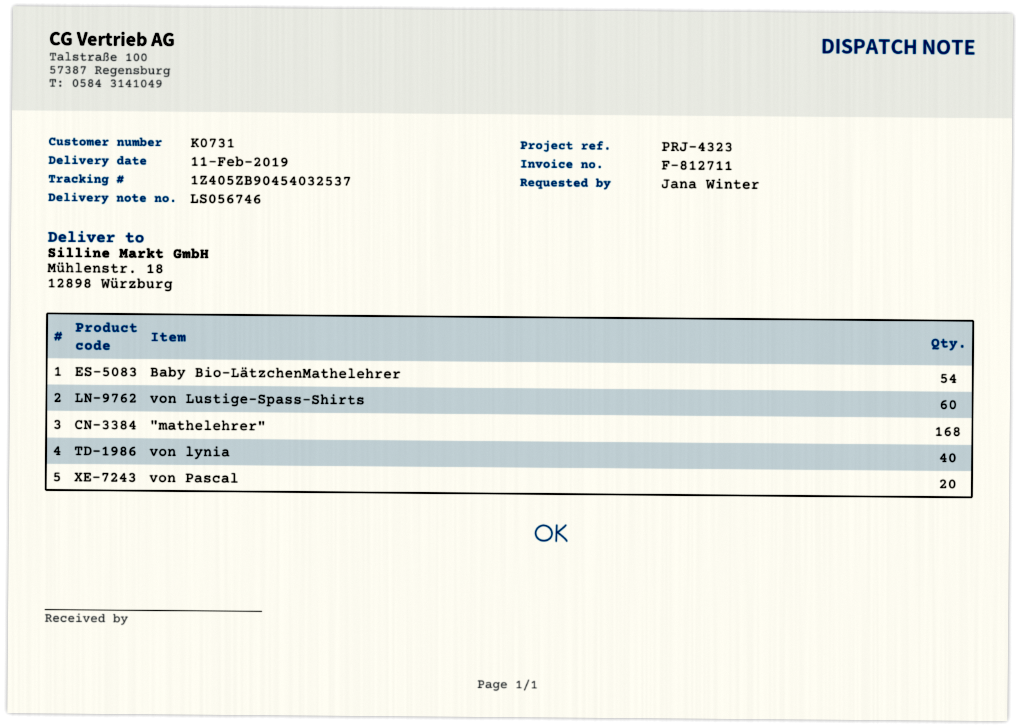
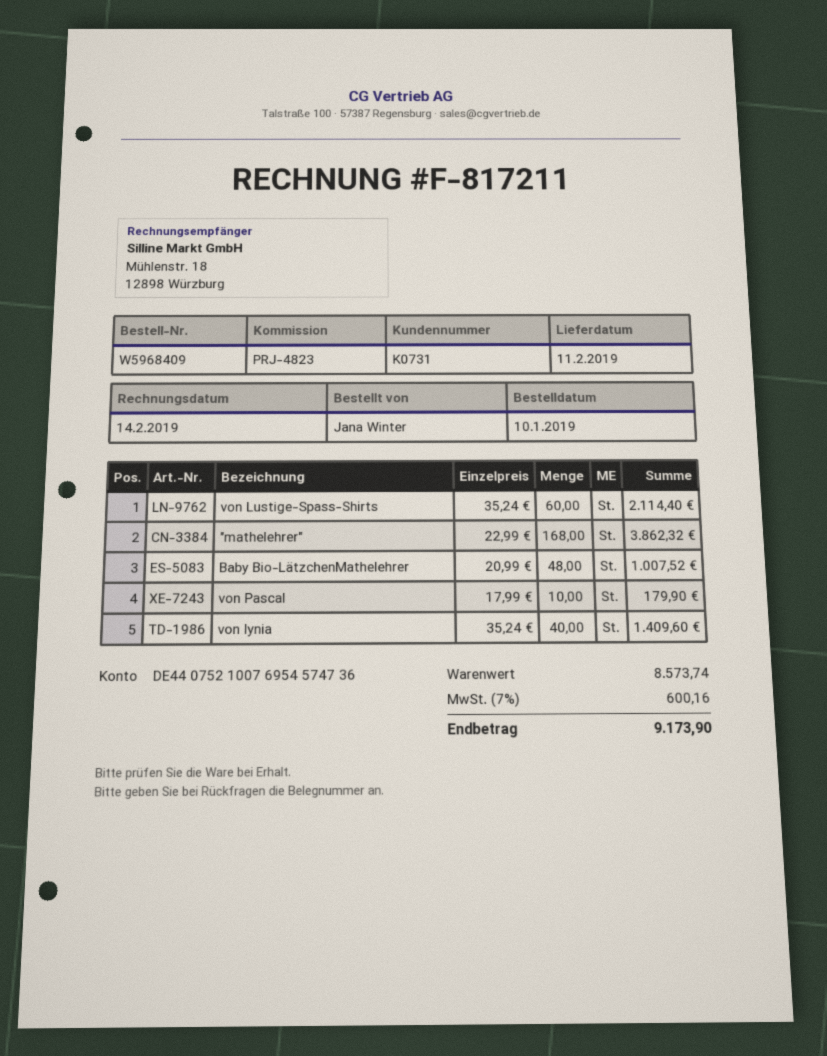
invoice number: F-812711 -> F-817211
reference: PRJ-4323 -> PRJ-4823
Baby Bio-LätzchenMathelehrer: 54 -> 48
von Pascal: 20 -> 10

